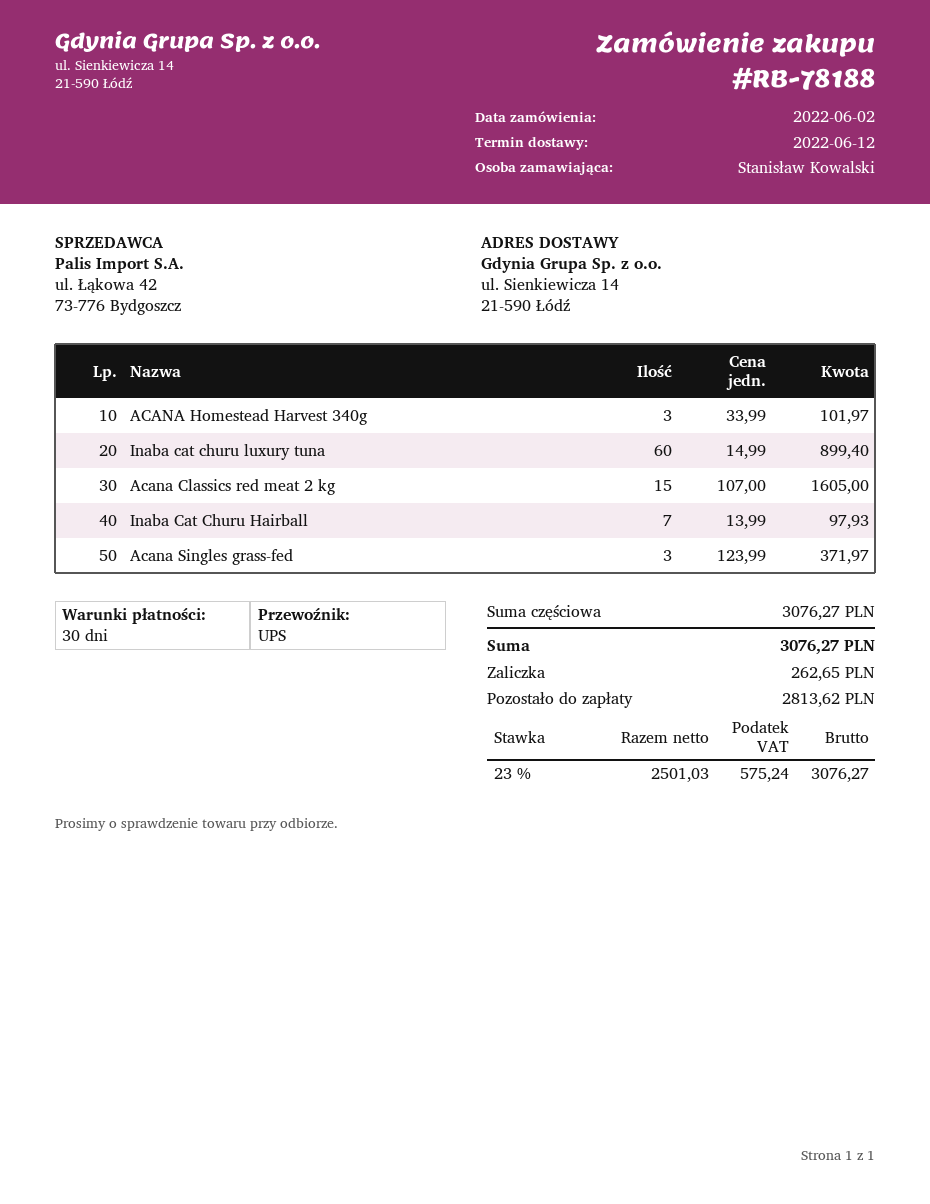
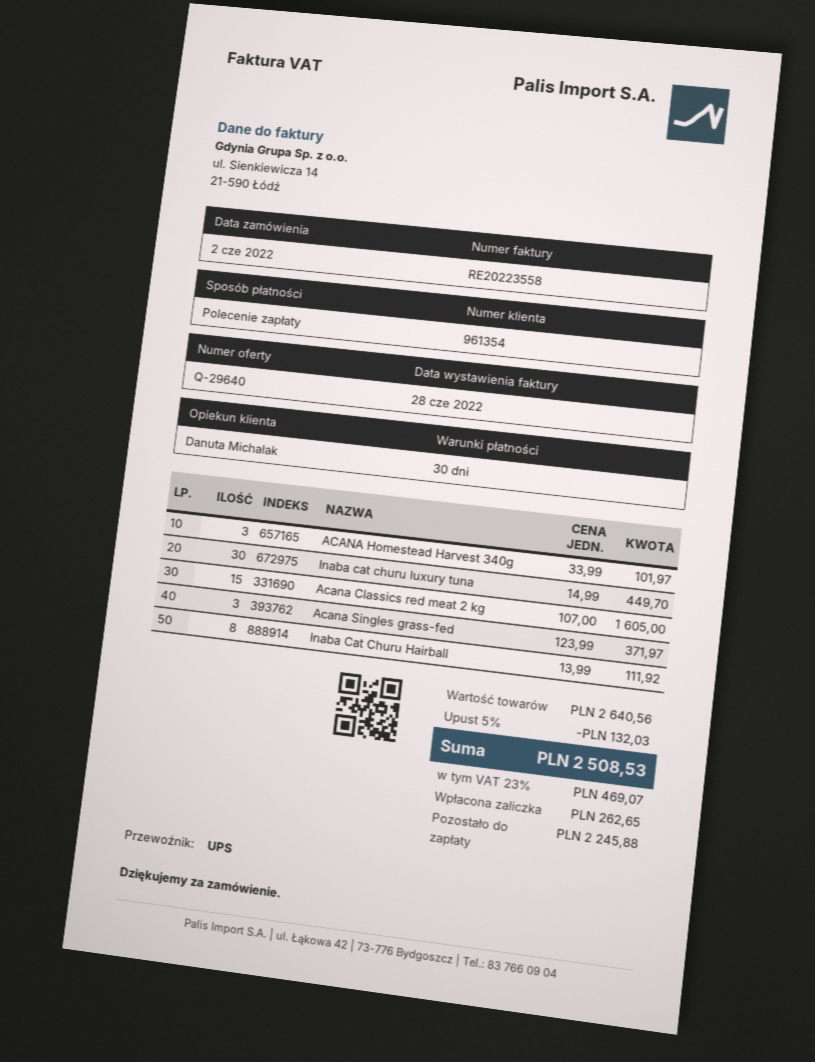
Inaba cat churu luxury tuna: 60 x 14.99 = 899.40 -> 30 x 14.99 = 449.70
Inaba Cat Churu Hairball: 7 x 13.99 = 97.93 -> 8 x 13.99 = 111.92
subtotal: 3076.27 -> 2640.56
discount: none -> 5% = 132.03
tax: 23% = 575.24 -> 23% = 469.07
total: 3076.27 -> 2508.53
balance: 2813.62 -> 2245.88

